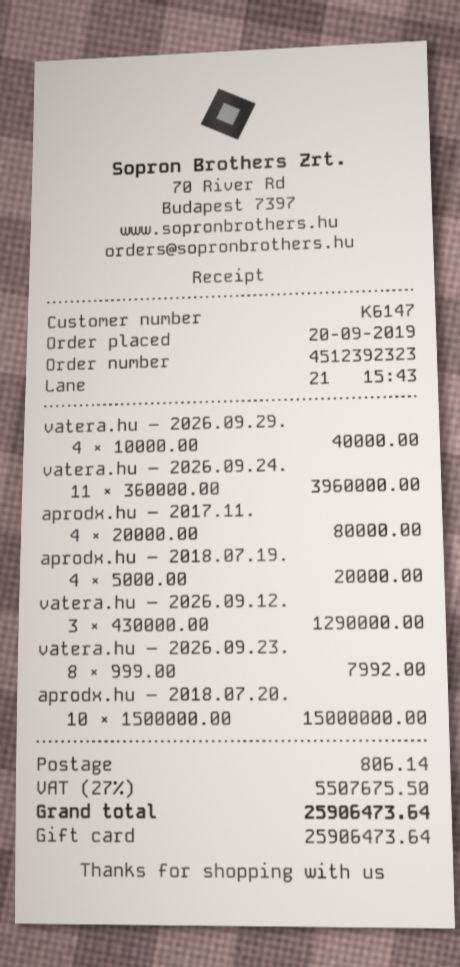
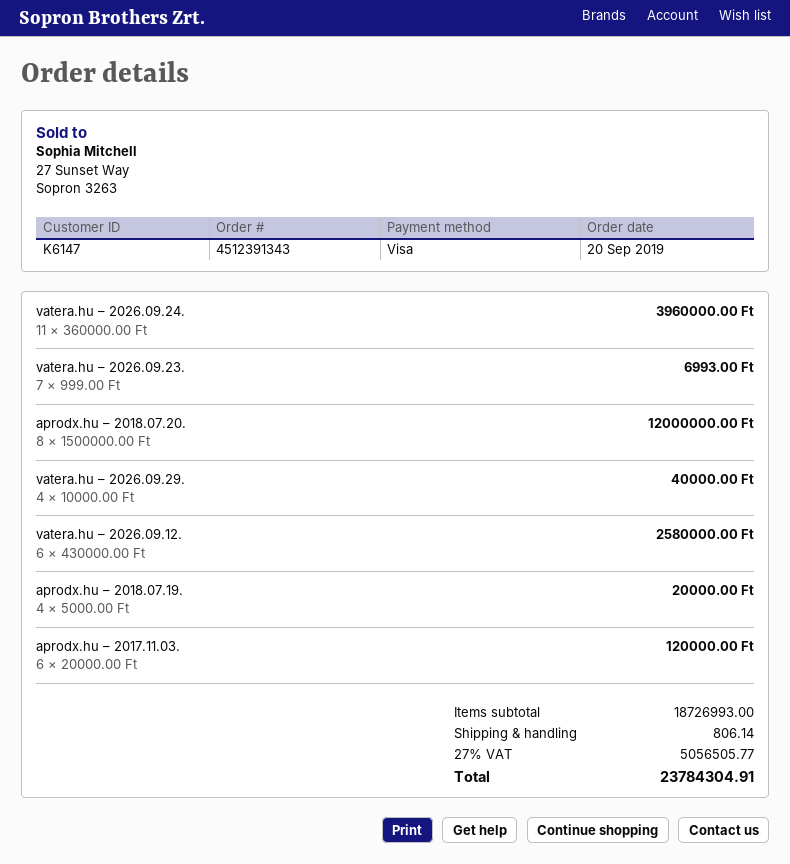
order number: 4512392323 -> 4512391343
payment method: gift card -> Visa
aprodx.hu – 2017.11.: 4 x 20000.00 = 80000.00 -> 6 x 20000.00 = 120000.00
vatera.hu – 2026.09.12.: 3 x 430000.00 = 1290000.00 -> 6 x 430000.00 = 2580000.00
vatera.hu – 2026.09.23.: 8 x 999.00 = 7992.00 -> 7 x 999.00 = 6993.00
aprodx.hu – 2018.07.20.: 10 x 1500000.00 = 15000000.00 -> 8 x 1500000.00 = 12000000.00
tax: 27% = 5507675.50 -> 27% = 5056505.77
total: 25906473.64 -> 23784304.91

